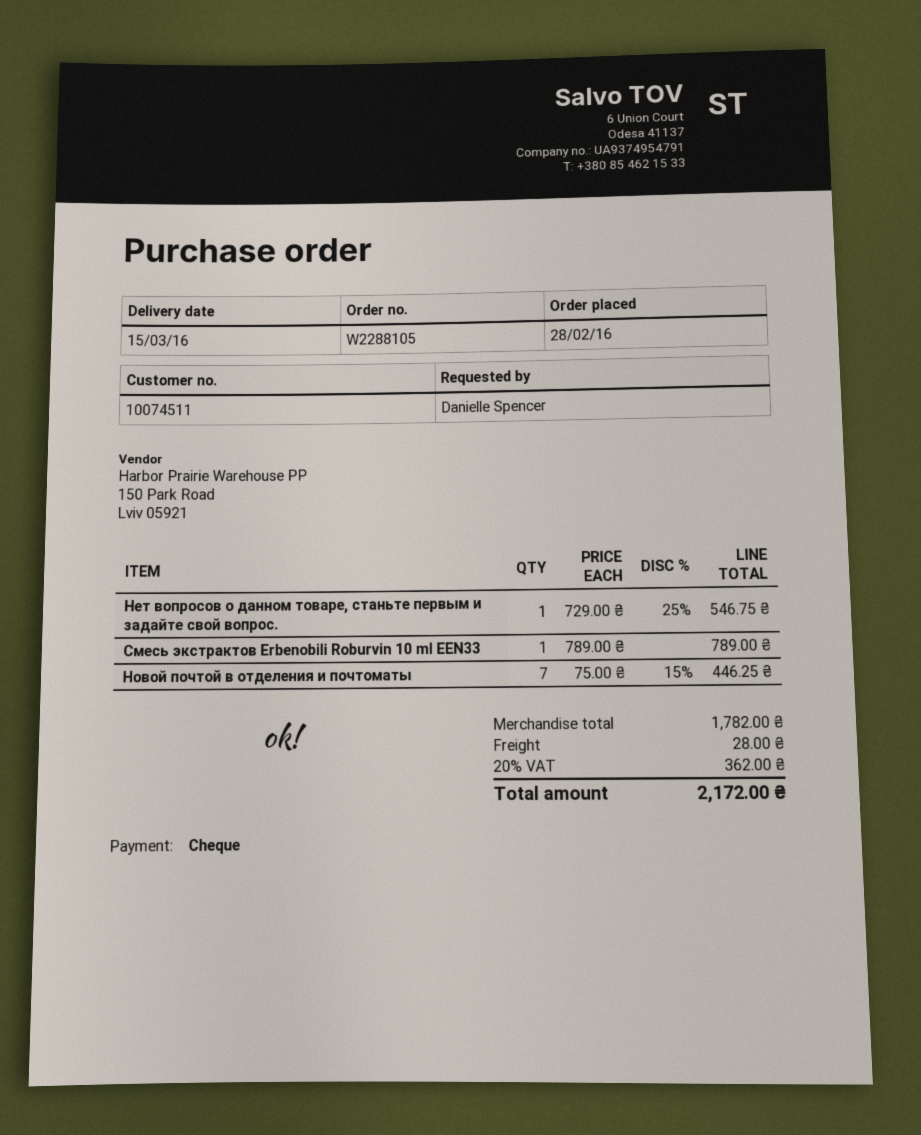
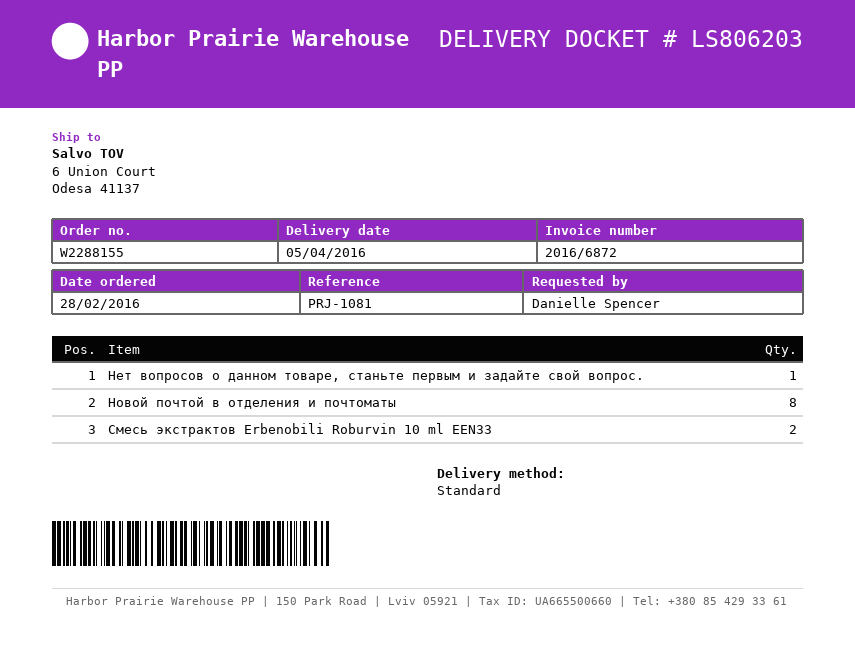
order number: W2288105 -> W2288155
delivery date: 2016-03-15 -> 2016-04-05
Смесь экстрактов Erbenobili Roburvin 10 ml EEN33: 1 -> 2
Новой почтой в отделения и почтоматы: 7 -> 8

